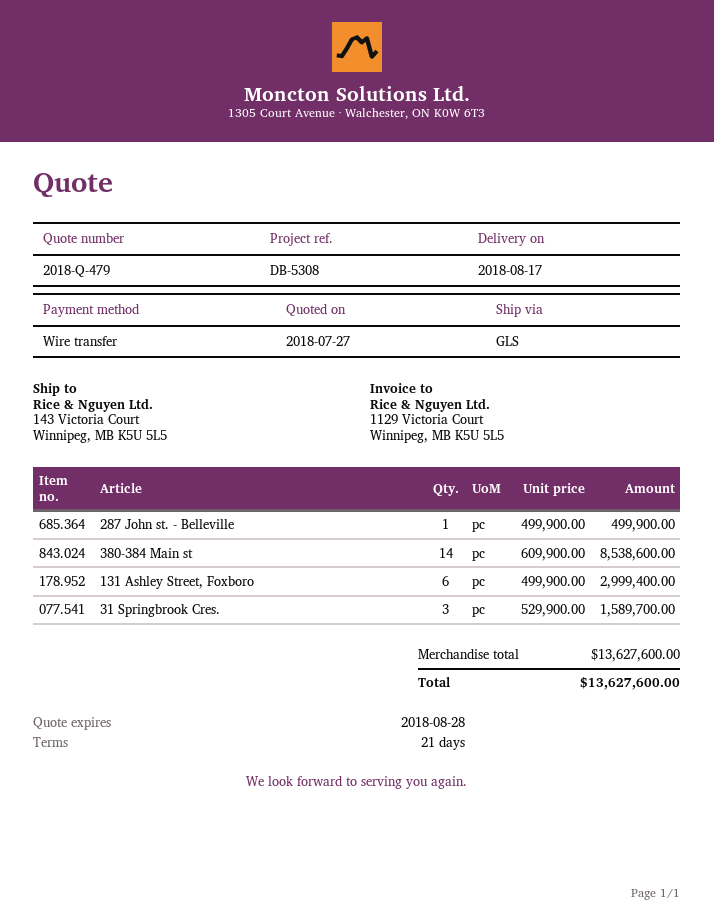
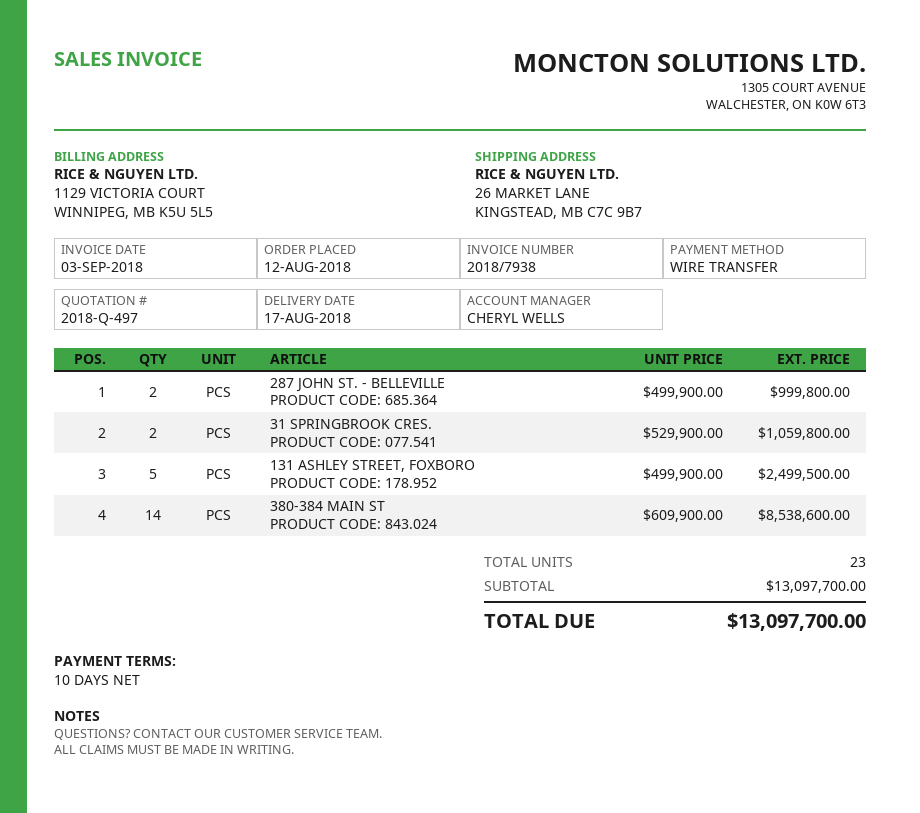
quote number: 2018-Q-479 -> 2018-Q-497
payment terms: 21 days -> 10 days
ship to: 143 Victoria Court, Winnipeg, MB K5U 5L5 -> 26 MARKET LANE, KINGSTEAD, MB C7C 9B7
287 John st. - Belleville: 1 x 499900.00 = 499900.00 -> 2 x 499900.00 = 999800.00
131 Ashley Street, Foxboro: 6 x 499900.00 = 2999400.00 -> 5 x 499900.00 = 2499500.00
31 Springbrook Cres.: 3 x 529900.00 = 1589700.00 -> 2 x 529900.00 = 1059800.00
subtotal: 13627600.00 -> 13097700.00
total: 13627600.00 -> 13097700.00

